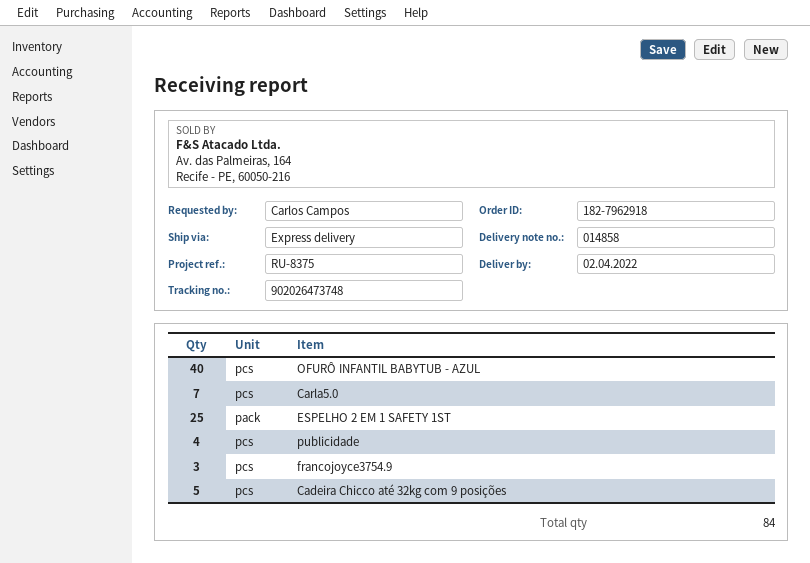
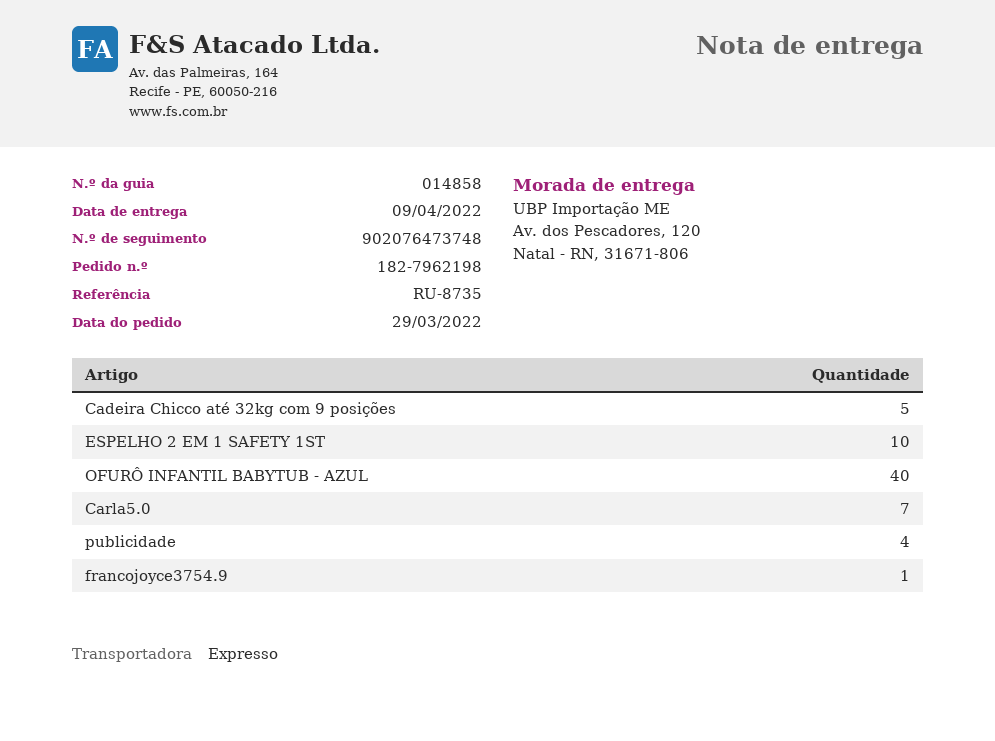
order number: 182-7962918 -> 182-7962198
delivery date: 2022-04-02 -> 2022-04-09
reference: RU-8375 -> RU-8735
tracking number: 902026473748 -> 902076473748
ESPELHO 2 EM 1 SAFETY 1ST: 25 -> 10
francojoyce3754.9: 3 -> 1

